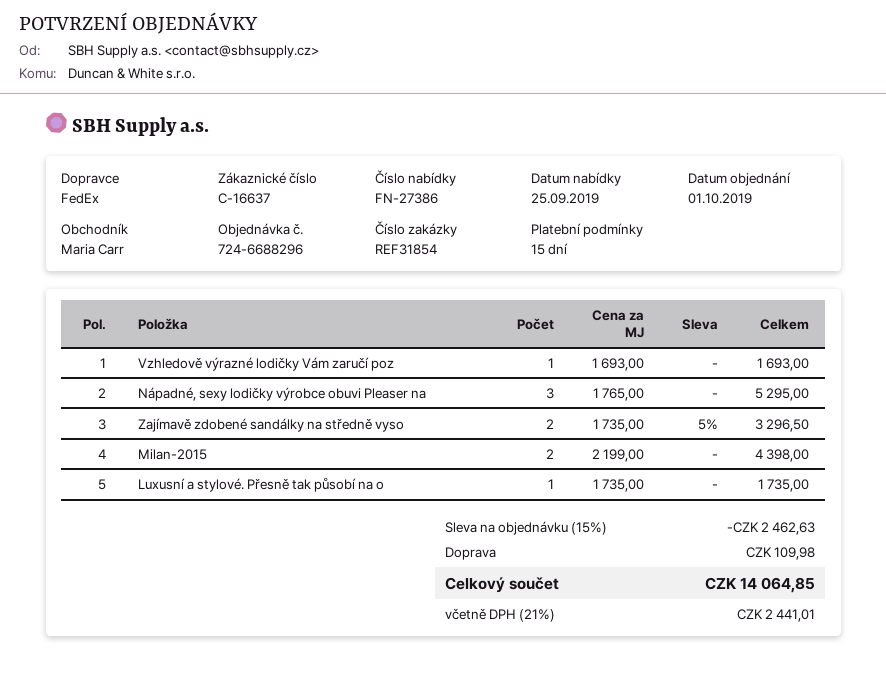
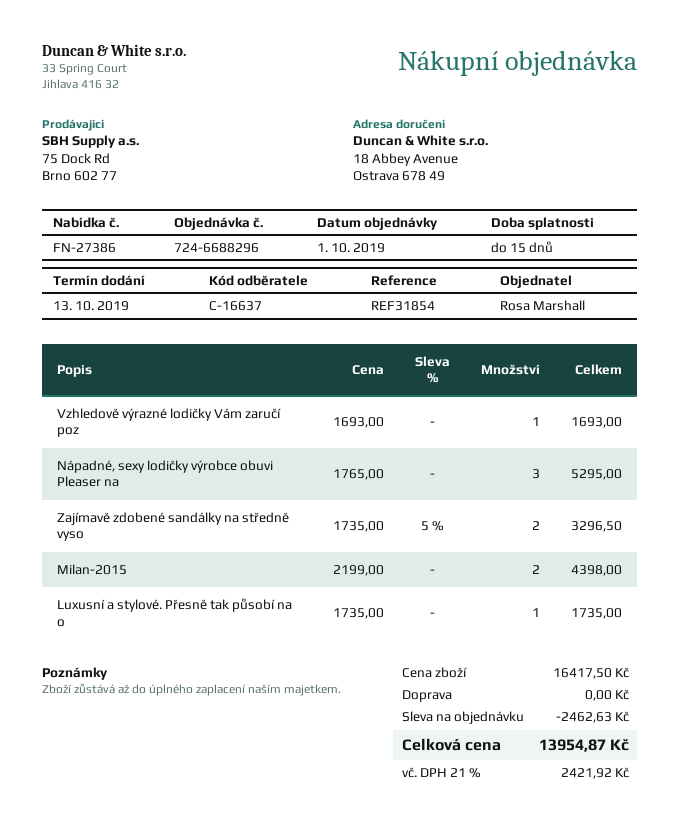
shipping: 109.98 -> 0.00
tax: 21% = 2441.01 -> 21% = 2421.92
total: 14064.85 -> 13954.87

